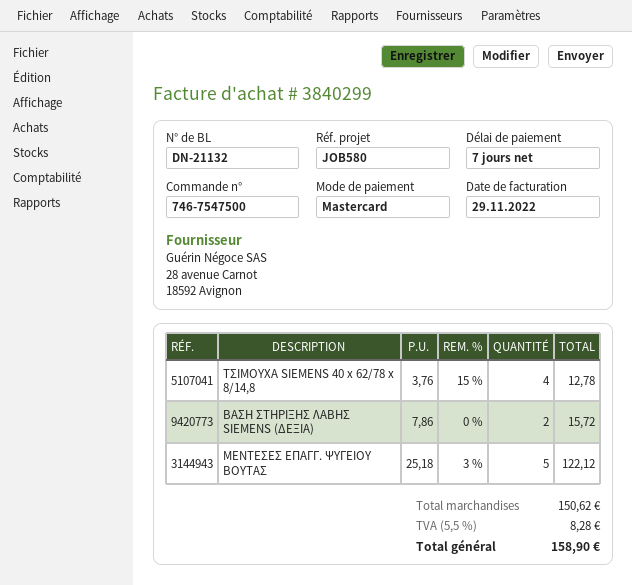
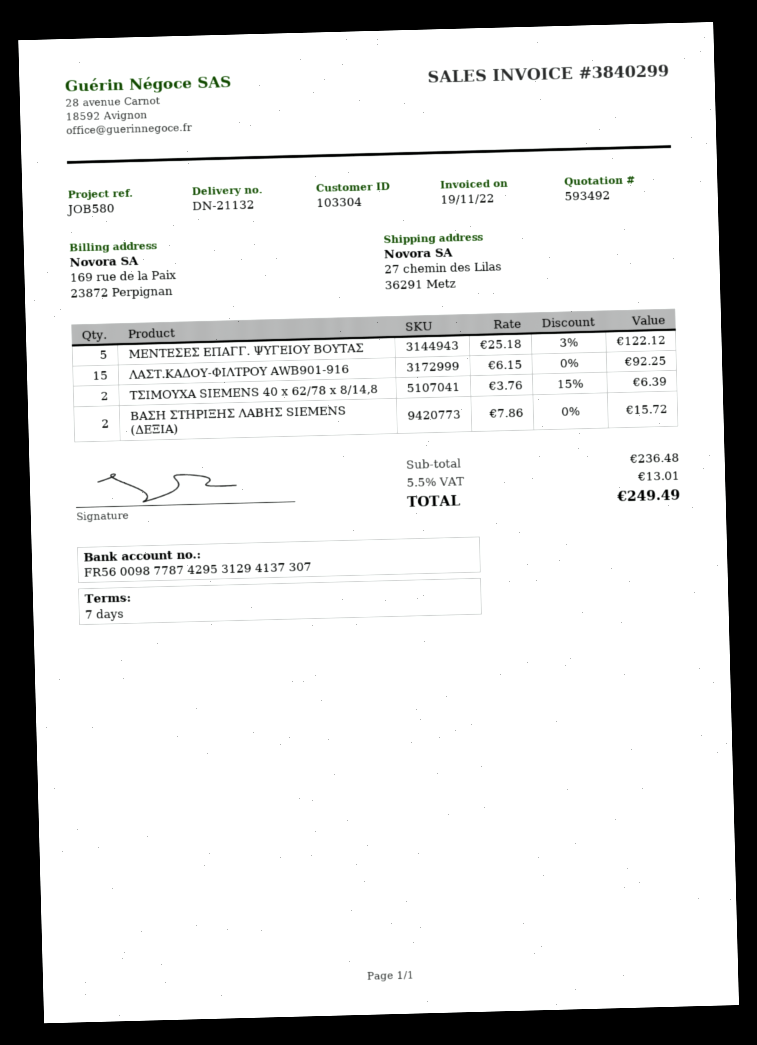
invoice date: 2022-11-29 -> 2022-11-19
ΤΣΙΜΟΥΧΑ SIEMENS 40 x 62/78 x 8/14,8: 4 x 3.76 - 15% = 12.78 -> 2 x 3.76 - 15% = 6.39
ΛΑΣΤ.ΚΑΔΟΥ-ΦΙΛΤΡΟΥ AWB901-916: none -> 15 x 6.15 = 92.25
subtotal: 150.62 -> 236.48
tax: 5.5% = 8.28 -> 5.5% = 13.01
total: 158.90 -> 249.49

